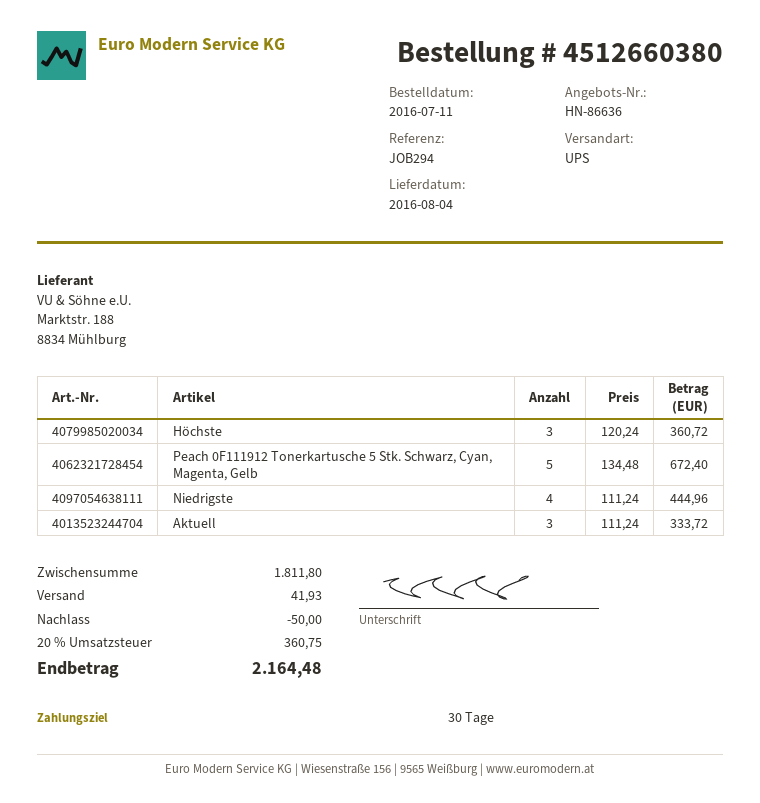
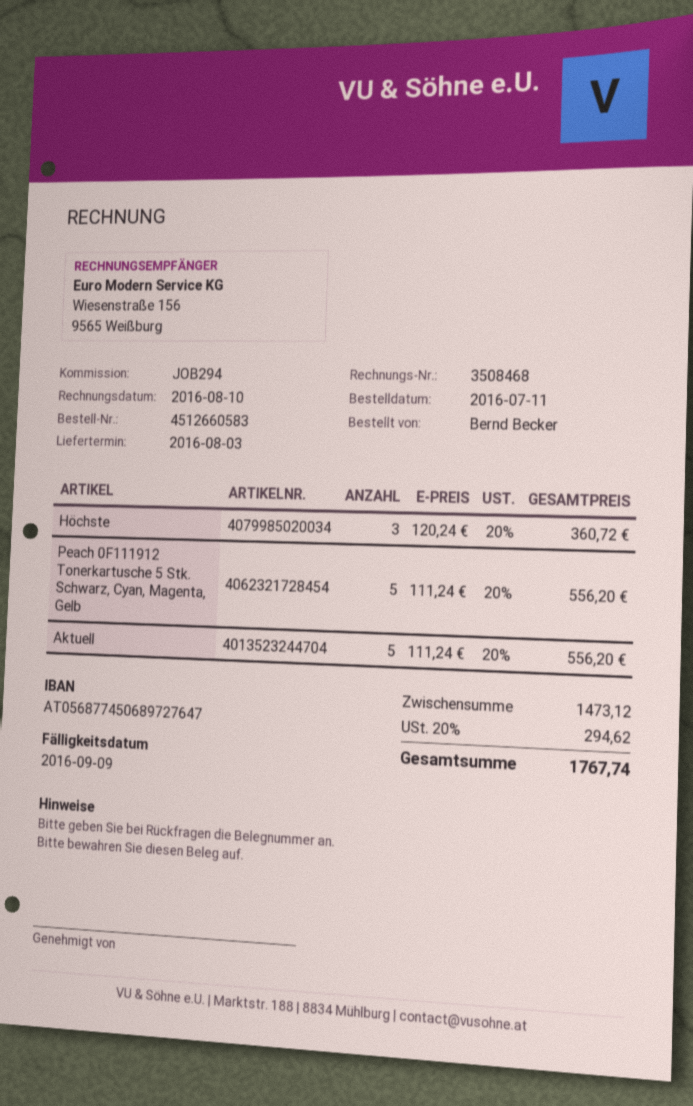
order number: 4512660380 -> 4512660583
delivery date: 2016-08-04 -> 2016-08-03
Peach 0F111912 Tonerkartusche 5 Stk. Schwarz, Cyan, Magenta, Gelb: 5 x 134.48 = 672.40 -> 5 x 111.24 = 556.20
Niedrigste: 4 x 111.24 = 444.96 -> none
Aktuell: 3 x 111.24 = 333.72 -> 5 x 111.24 = 556.20
subtotal: 1811.80 -> 1473.12
discount: 50.00 -> none
shipping: 41.93 -> none
tax: 20% = 360.75 -> 20% = 294.62
total: 2164.48 -> 1767.74

